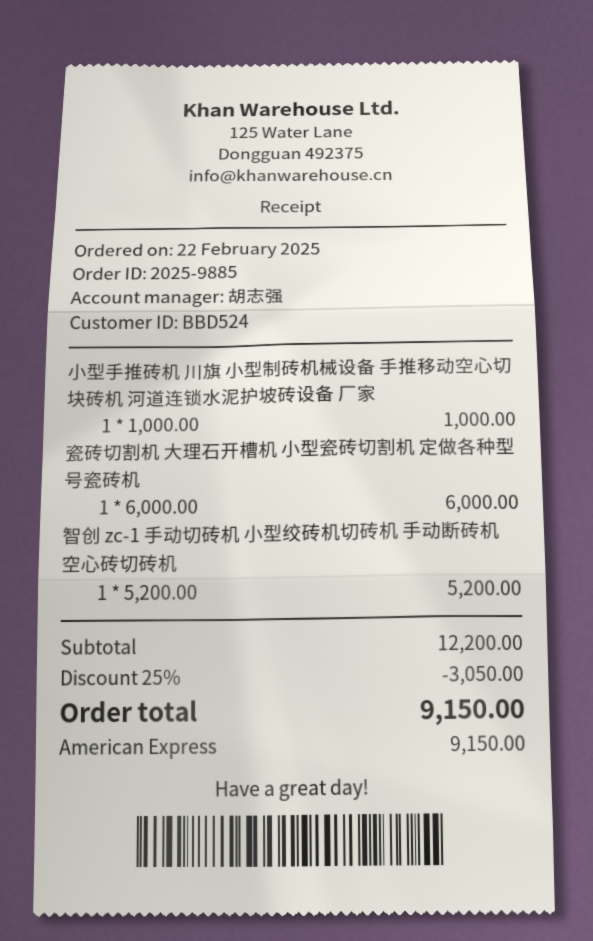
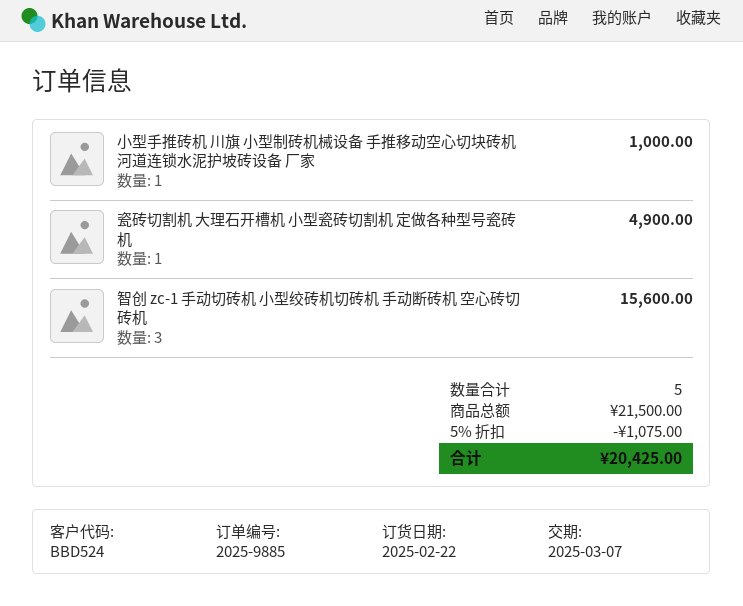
瓷砖切割机 大理石开槽机 小型瓷砖切割机 定做各种型号瓷砖机: 1 for 6000.00 -> 1 for 4900.00
智创 zc-1 手动切砖机 小型绞砖机切砖机 手动断砖机 空心砖切砖机: 1 for 5200.00 -> 3 for 15600.00
subtotal: 12200.00 -> 21500.00
discount: 25% = 3050.00 -> 5% = 1075.00
total: 9150.00 -> 20425.00

